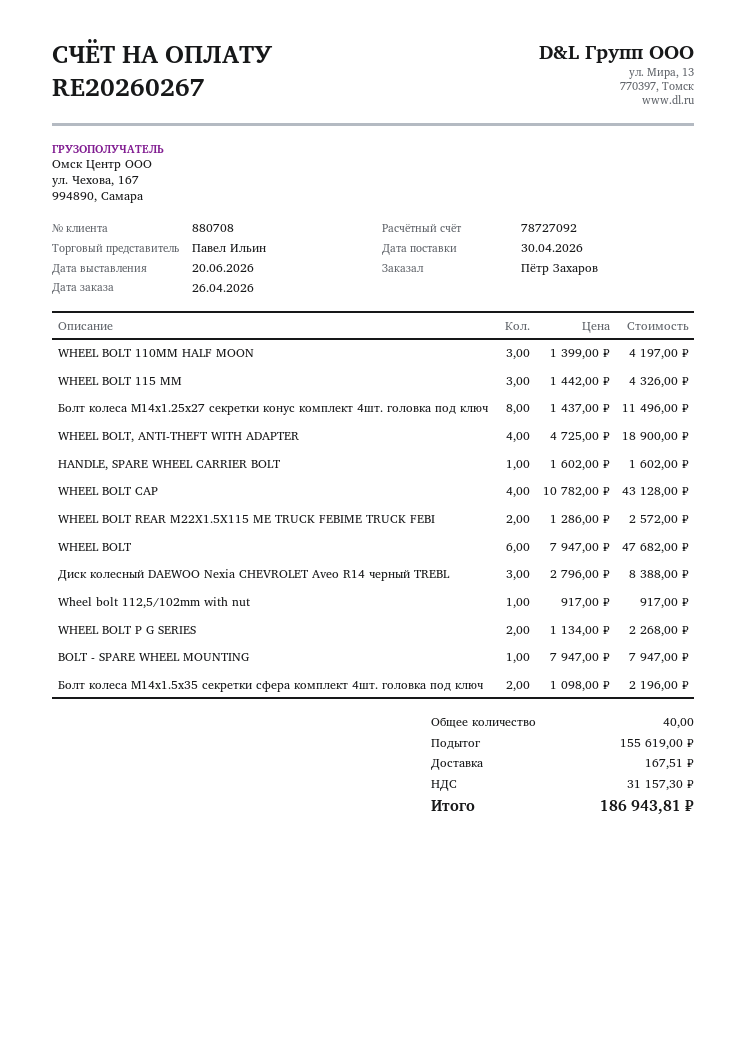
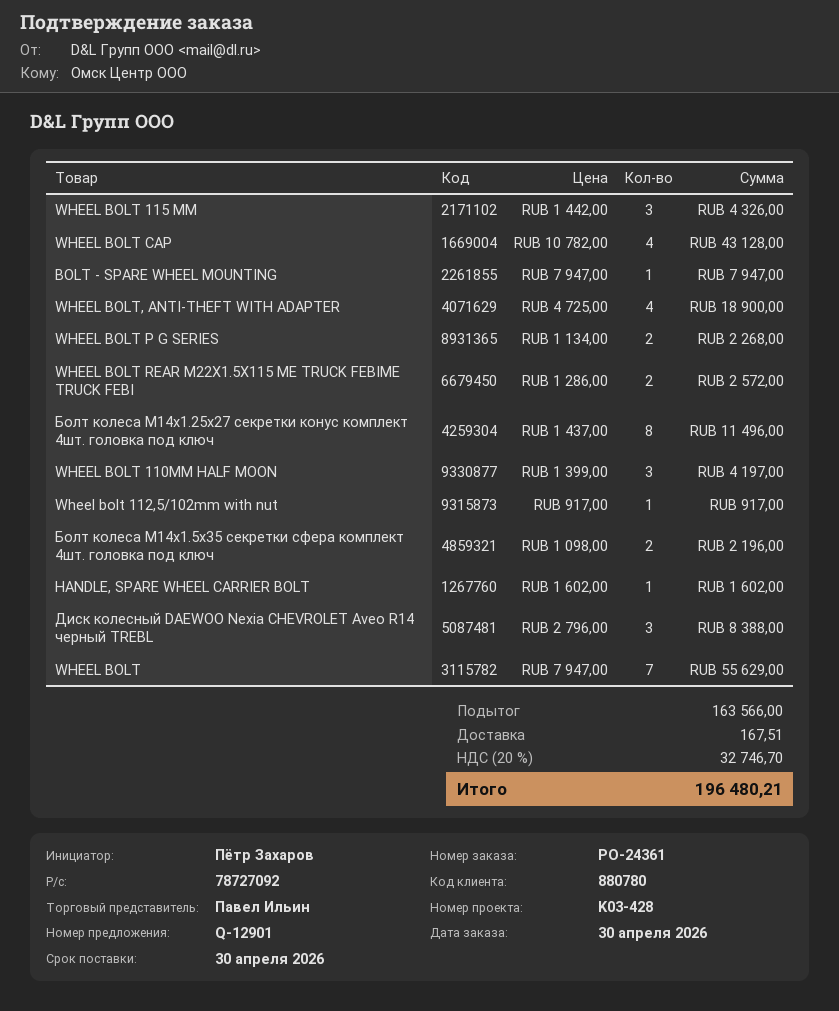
order date: 2026-04-26 -> 2026-04-30
customer number: 880708 -> 880780
WHEEL BOLT: 6 x 7947.00 = 47682.00 -> 7 x 7947.00 = 55629.00
subtotal: 155619.00 -> 163566.00
tax: 31157.30 -> 32746.70
total: 186943.81 -> 196480.21

